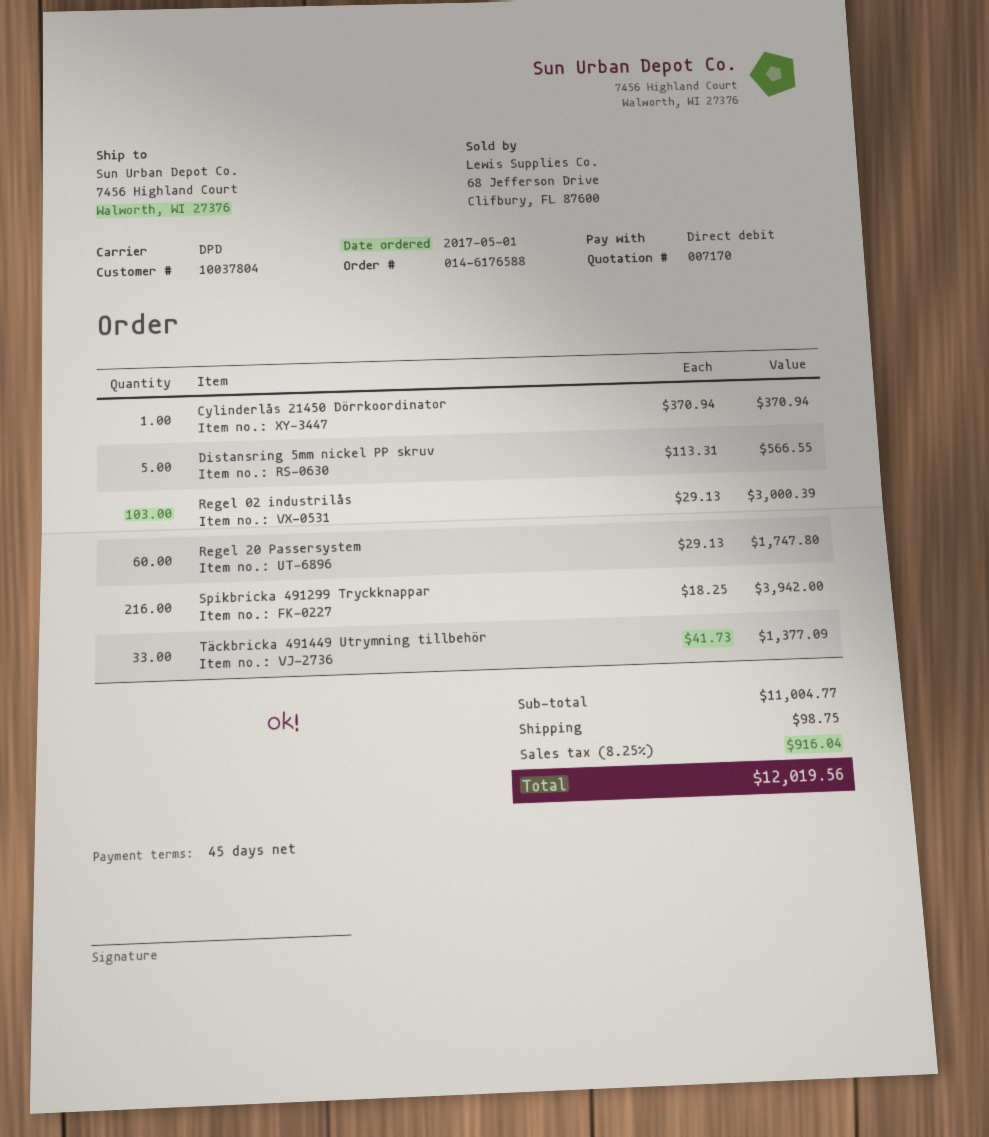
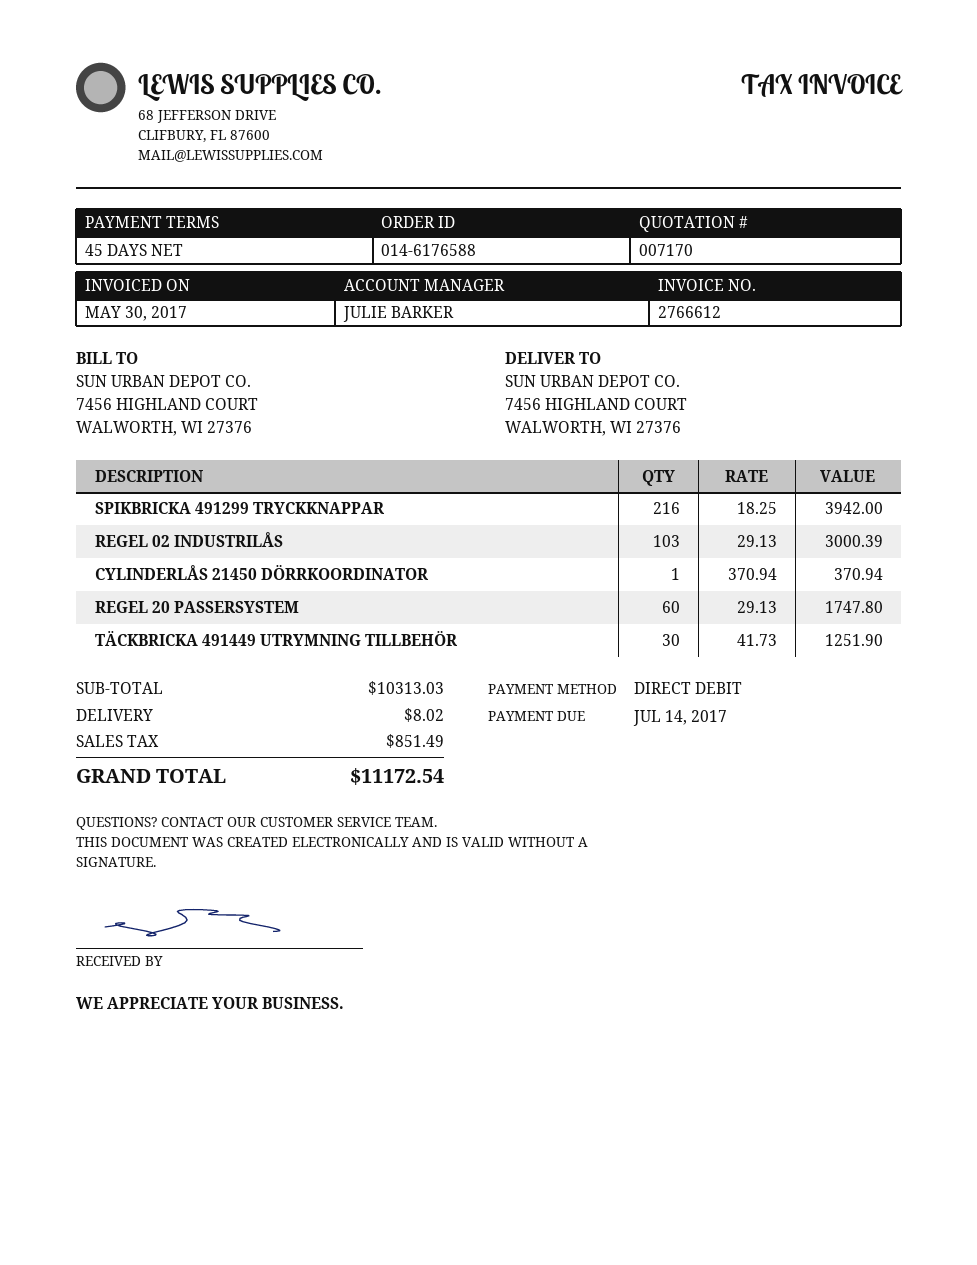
Distansring 5mm nickel PP skruv: 5 x 113.31 = 566.55 -> none
Täckbricka 491449 Utrymning tillbehör: 33 x 41.73 = 1377.09 -> 30 x 41.73 = 1251.90
subtotal: 11004.77 -> 10313.03
shipping: 98.75 -> 8.02
tax: 916.04 -> 851.49
total: 12019.56 -> 11172.54

